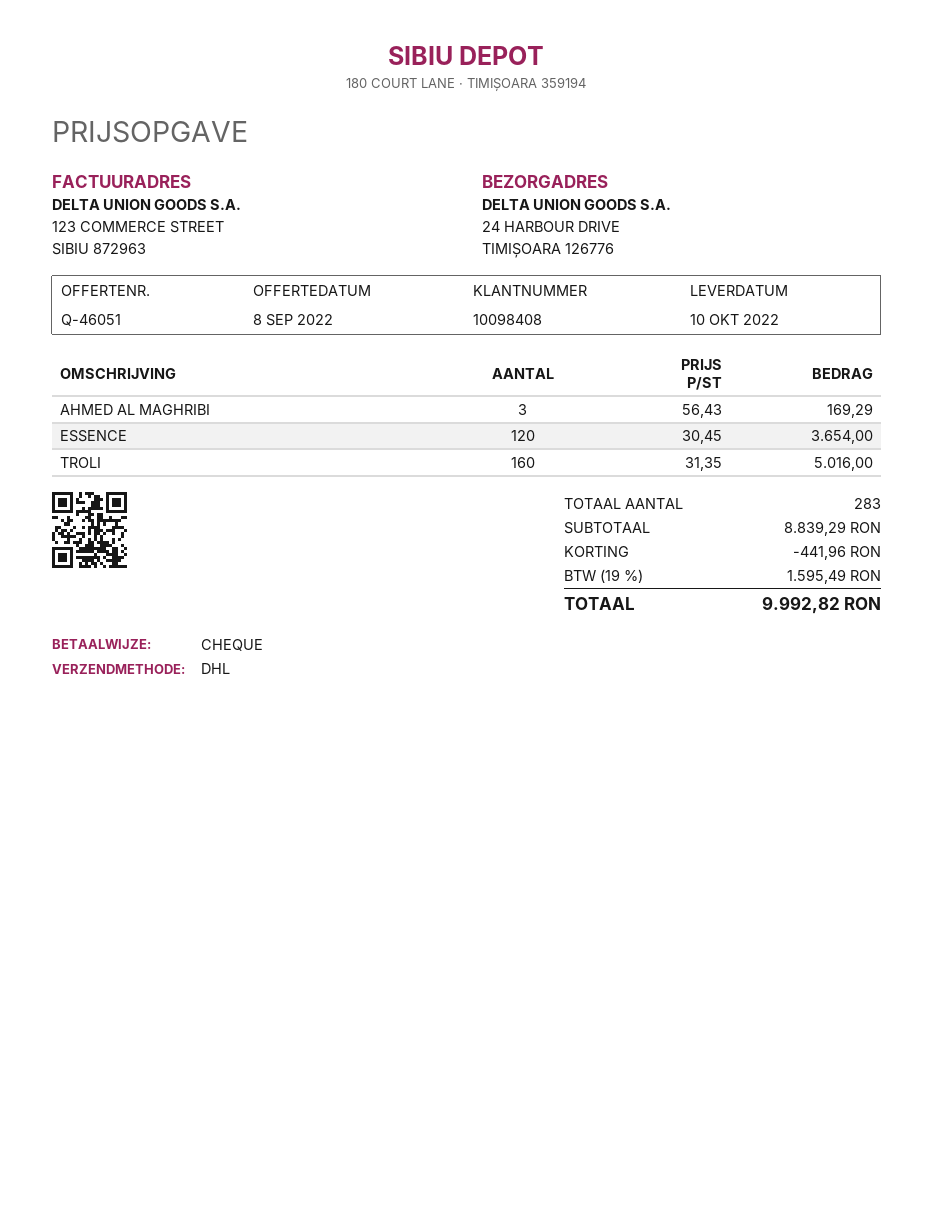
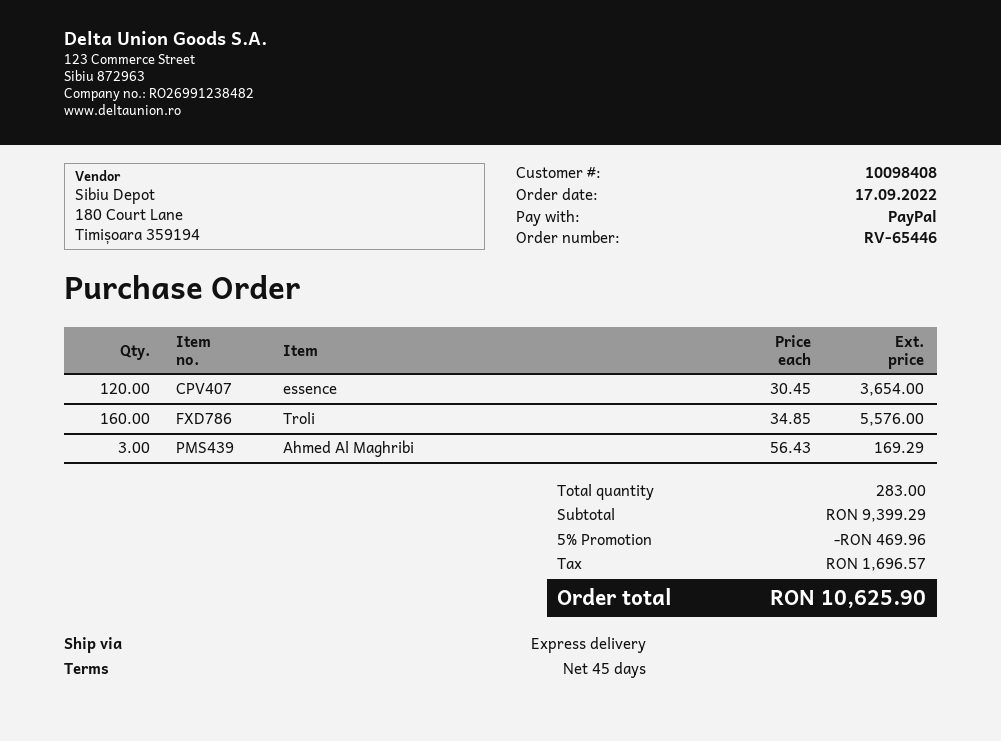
payment method: cheque -> PayPal
shipping method: DHL -> express
TROLI: 160 x 31.35 = 5016.00 -> 160 x 34.85 = 5576.00
subtotal: 8839.29 -> 9399.29
discount: 441.96 -> 469.96
tax: 1595.49 -> 1696.57
total: 9992.82 -> 10625.90

